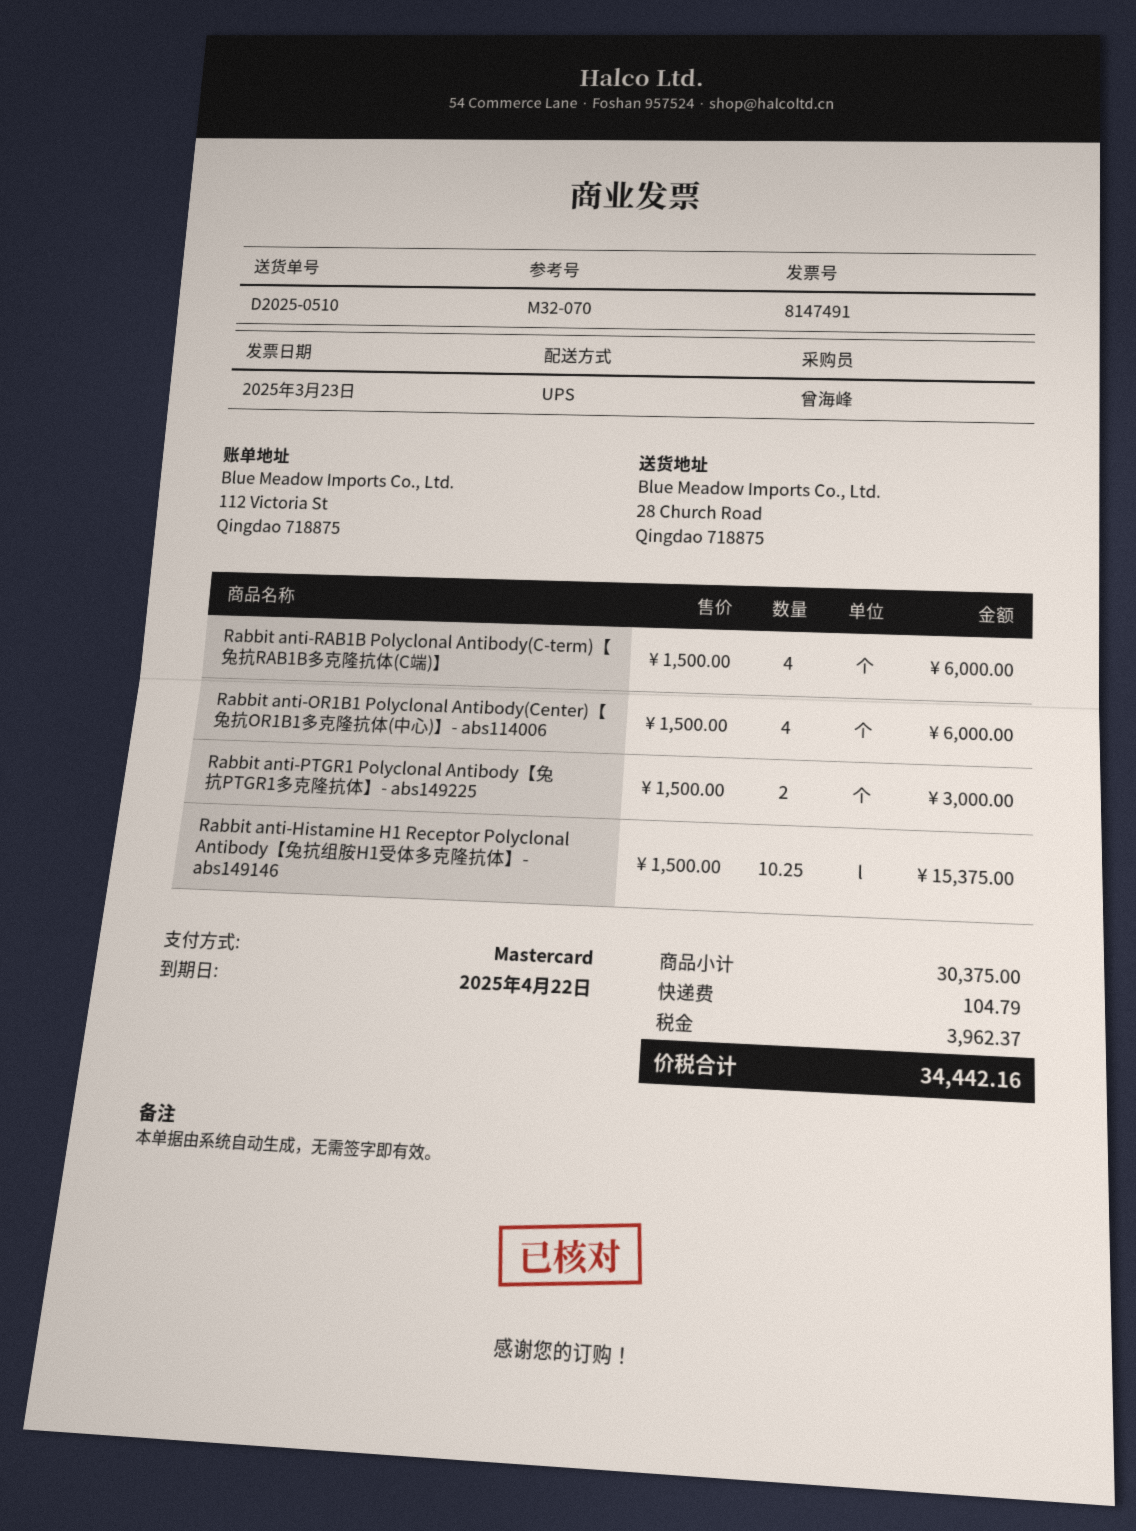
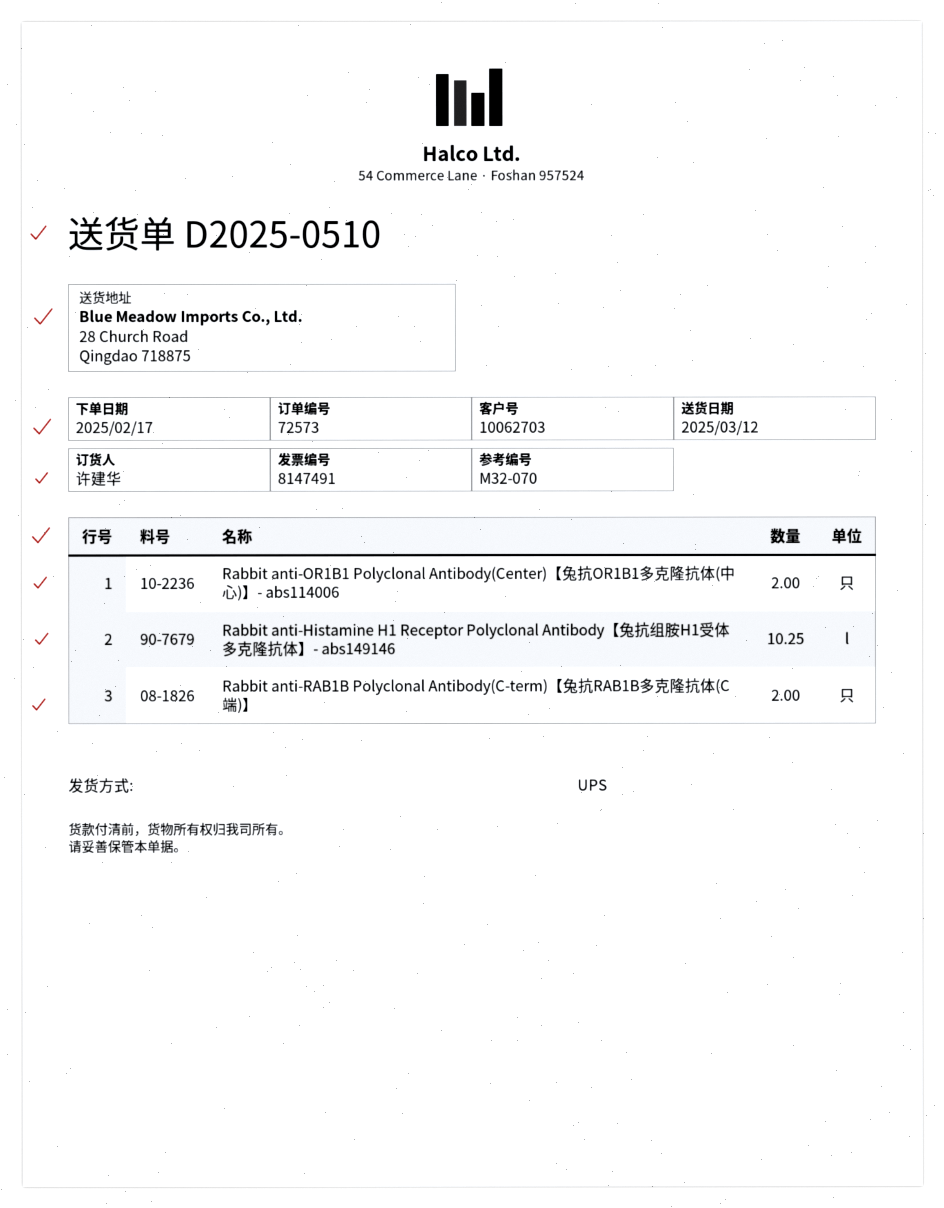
ordered by: 曾海峰 -> 许建华
Rabbit anti-RAB1B Polyclonal Antibody(C-term)【兔抗RAB1B多克隆抗体(C端)】: 4 -> 2
Rabbit anti-OR1B1 Polyclonal Antibody(Center)【兔抗OR1B1多克隆抗体(中心)】- abs114006: 4 -> 2
Rabbit anti-PTGR1 Polyclonal Antibody【兔抗PTGR1多克隆抗体】- abs149225: 2 -> none

